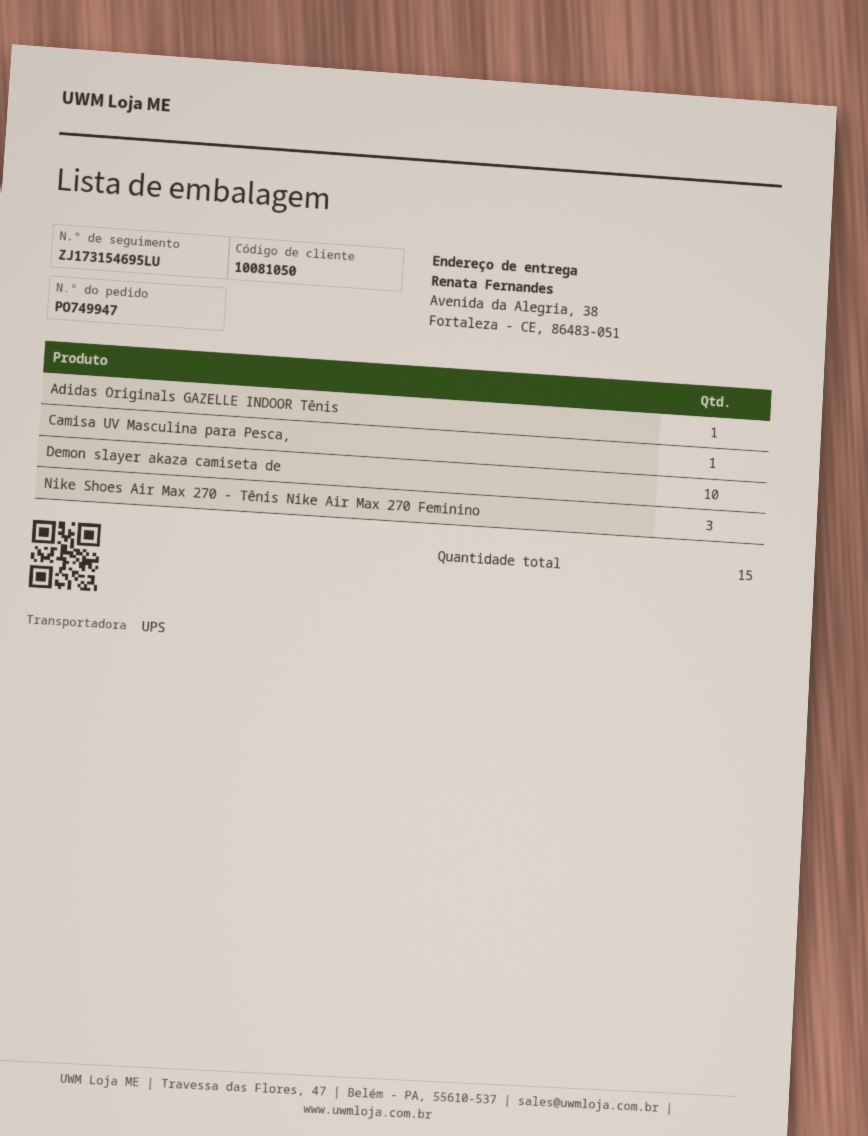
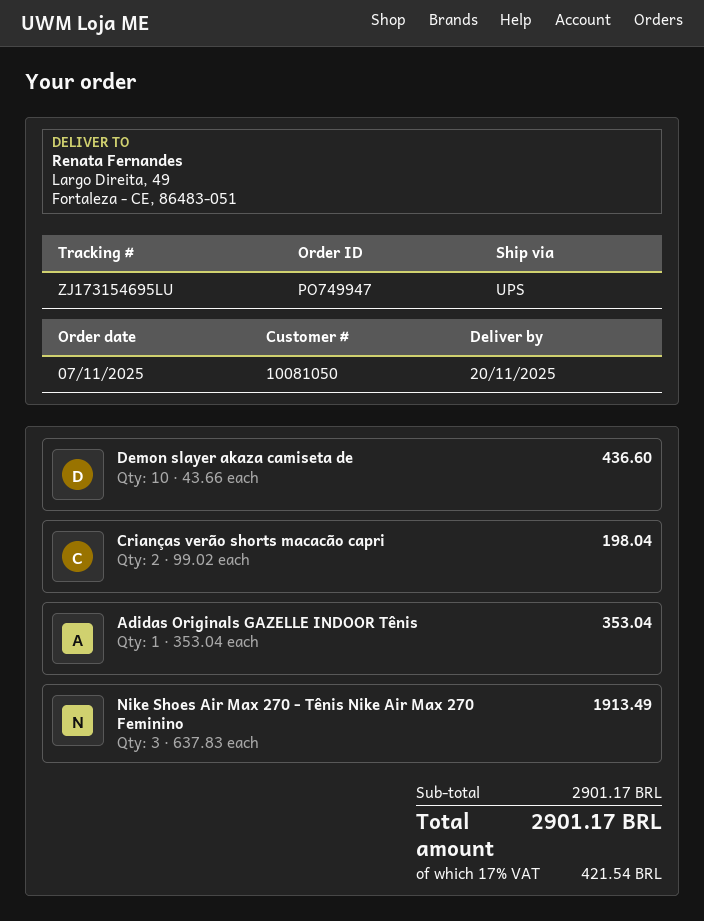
ship to: Avenida da Alegria, 38, Fortaleza - CE, 86483-051 -> Largo Direita, 49, Fortaleza - CE, 86483-051
Camisa UV Masculina para Pesca,: 1 -> none
Crianças verão shorts macacão capri: none -> 2

